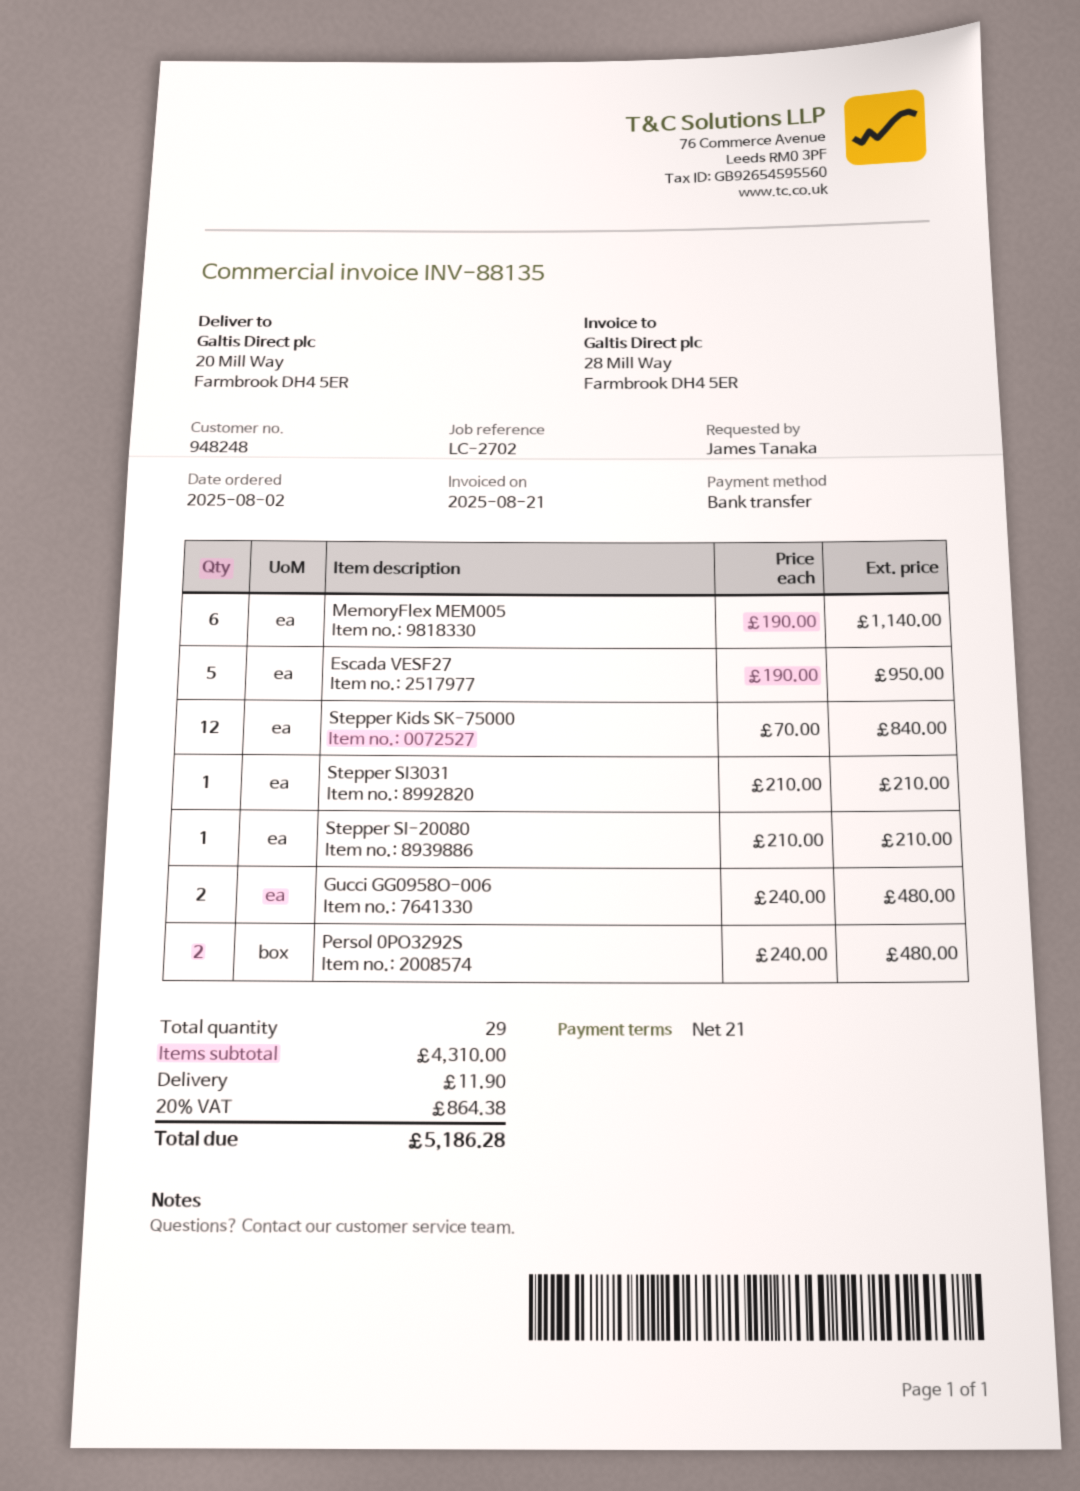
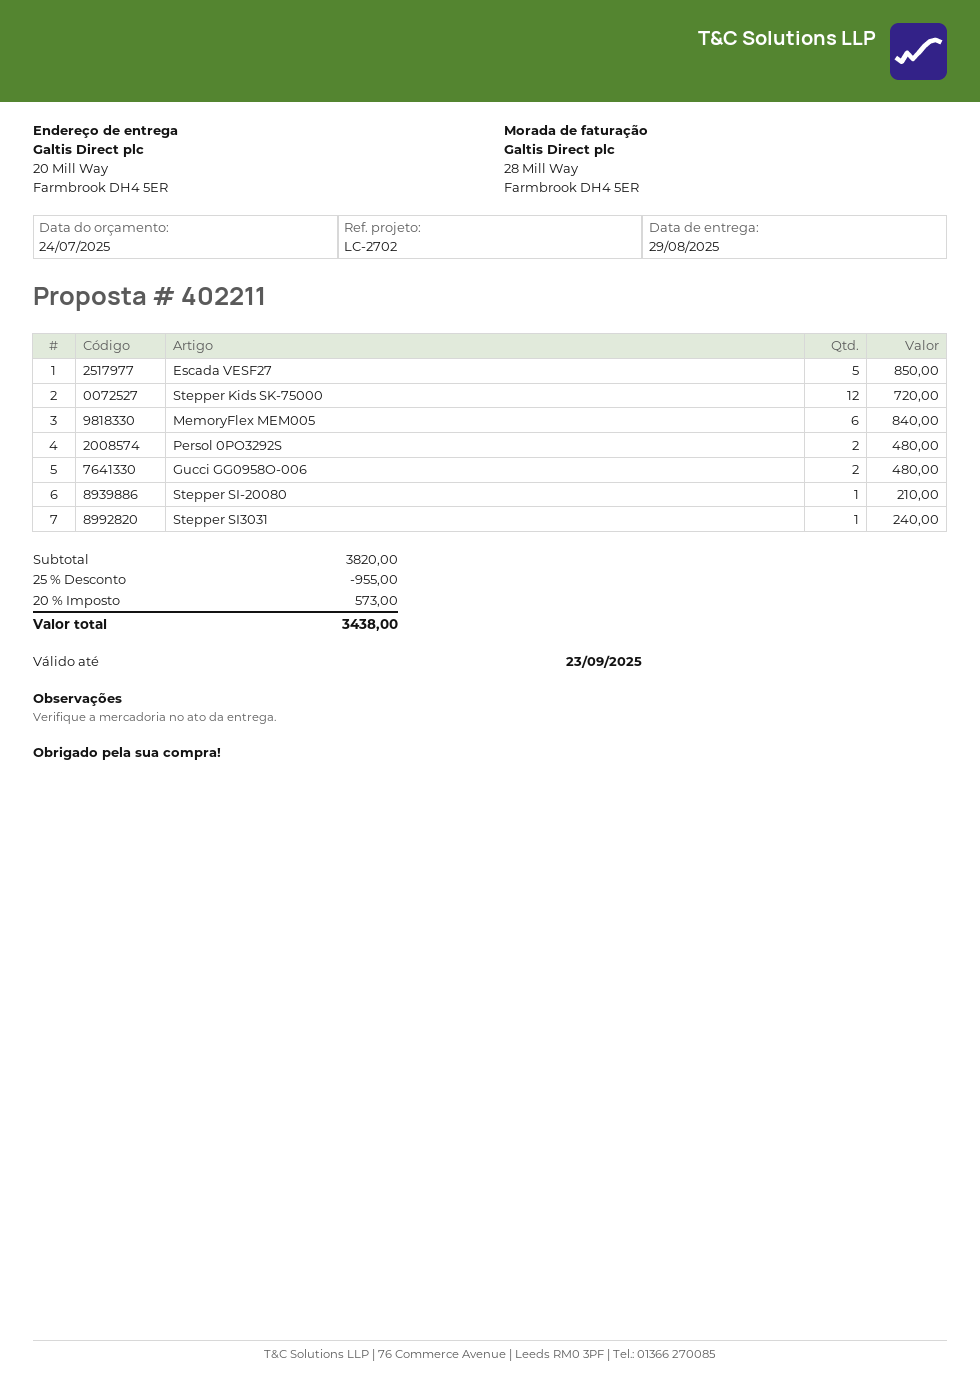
MemoryFlex MEM005: 6 for 1140.00 -> 6 for 840.00
Escada VESF27: 5 for 950.00 -> 5 for 850.00
Stepper Kids SK-75000: 12 for 840.00 -> 12 for 720.00
Stepper SI3031: 1 for 210.00 -> 1 for 240.00
subtotal: 4310.00 -> 3820.00
discount: none -> 25% = 955.00
shipping: 11.90 -> none
tax: 20% = 864.38 -> 20% = 573.00
total: 5186.28 -> 3438.00

